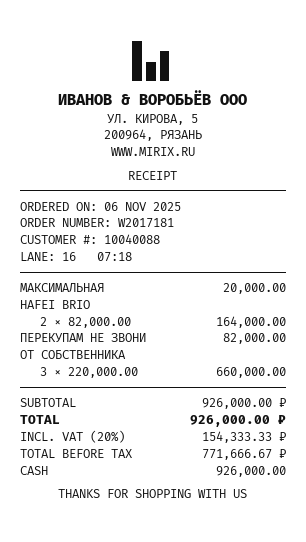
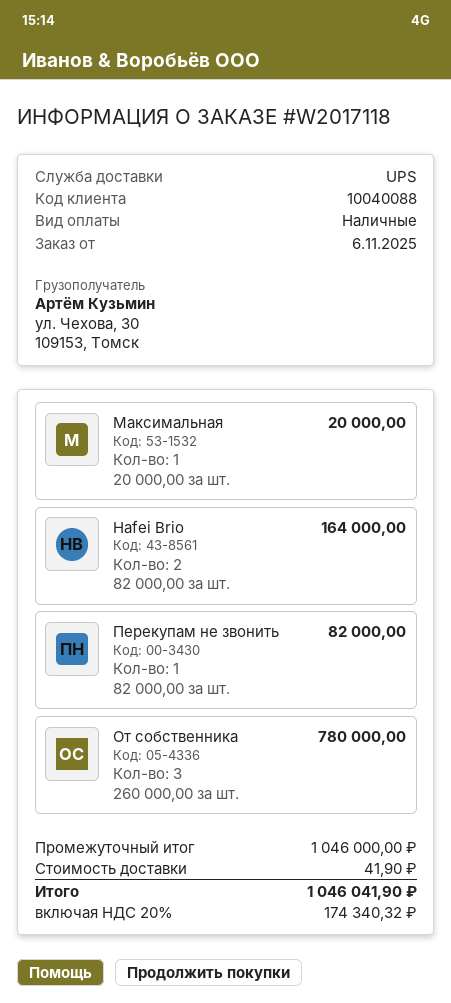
order number: W2017181 -> W2017118
ОТ СОБСТВЕННИКА: 3 x 220000.00 = 660000.00 -> 3 x 260000.00 = 780000.00
subtotal: 926000.00 -> 1046000.00
shipping: none -> 41.90
tax: 20% = 154333.33 -> 20% = 174340.32
total: 926000.00 -> 1046041.90

